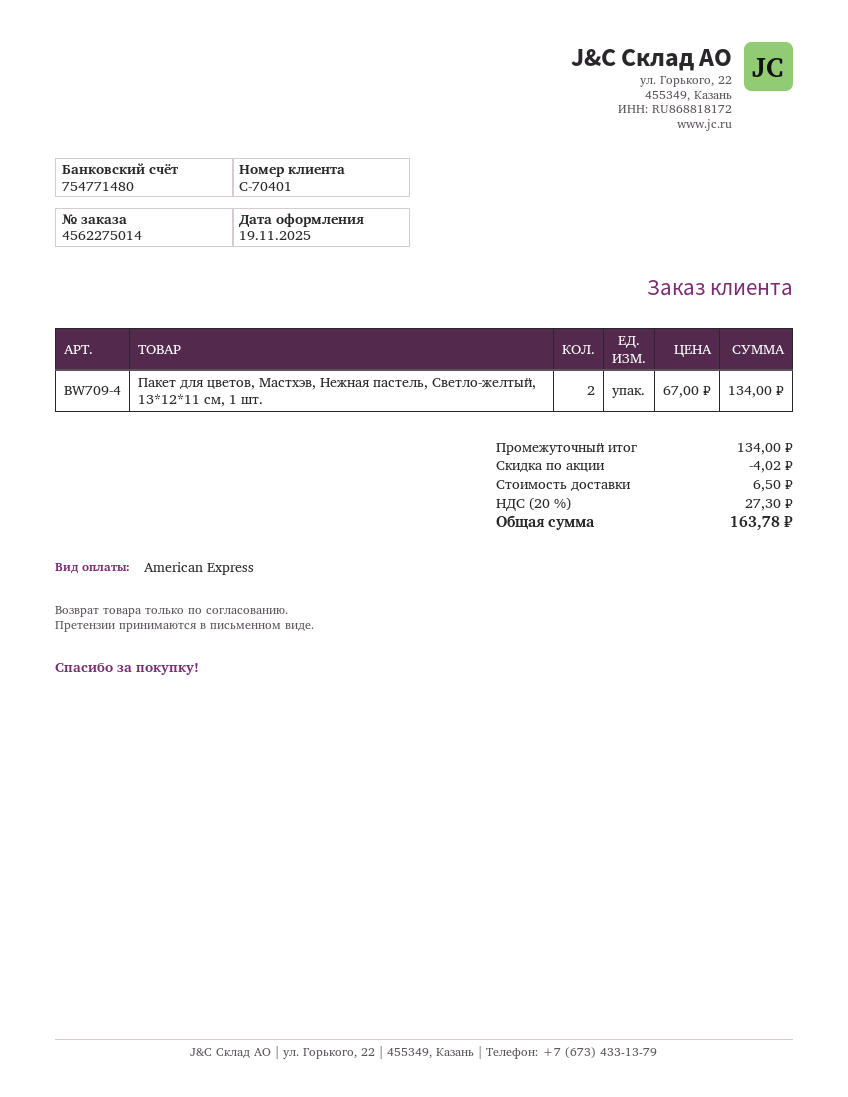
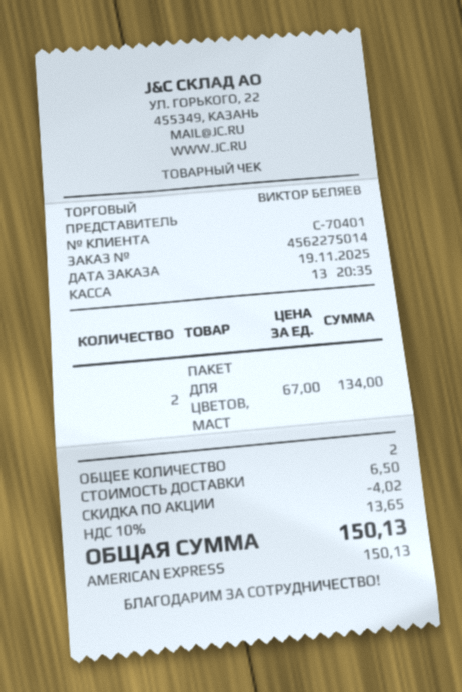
tax: 20% = 27.30 -> 10% = 13.65
total: 163.78 -> 150.13

